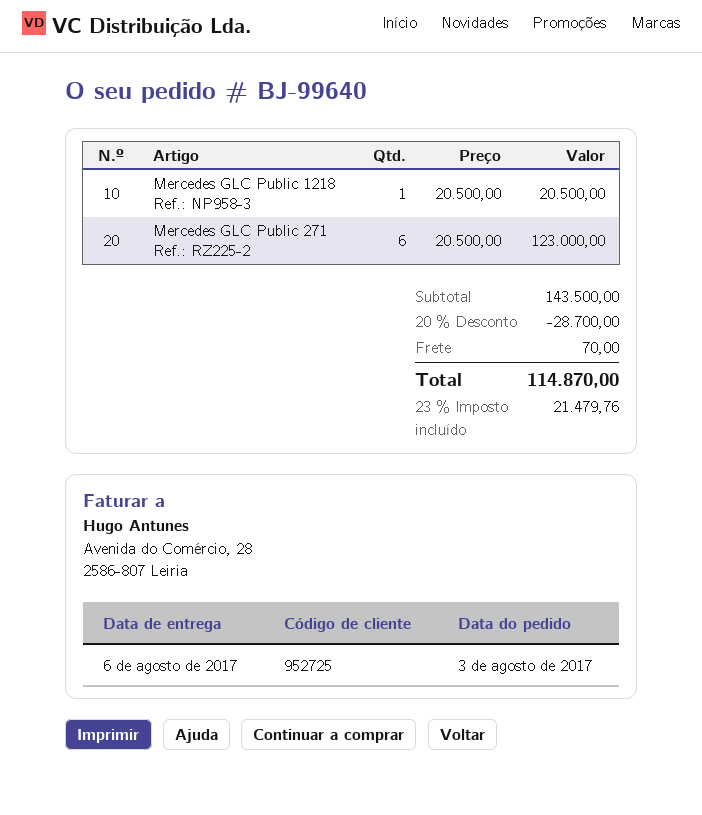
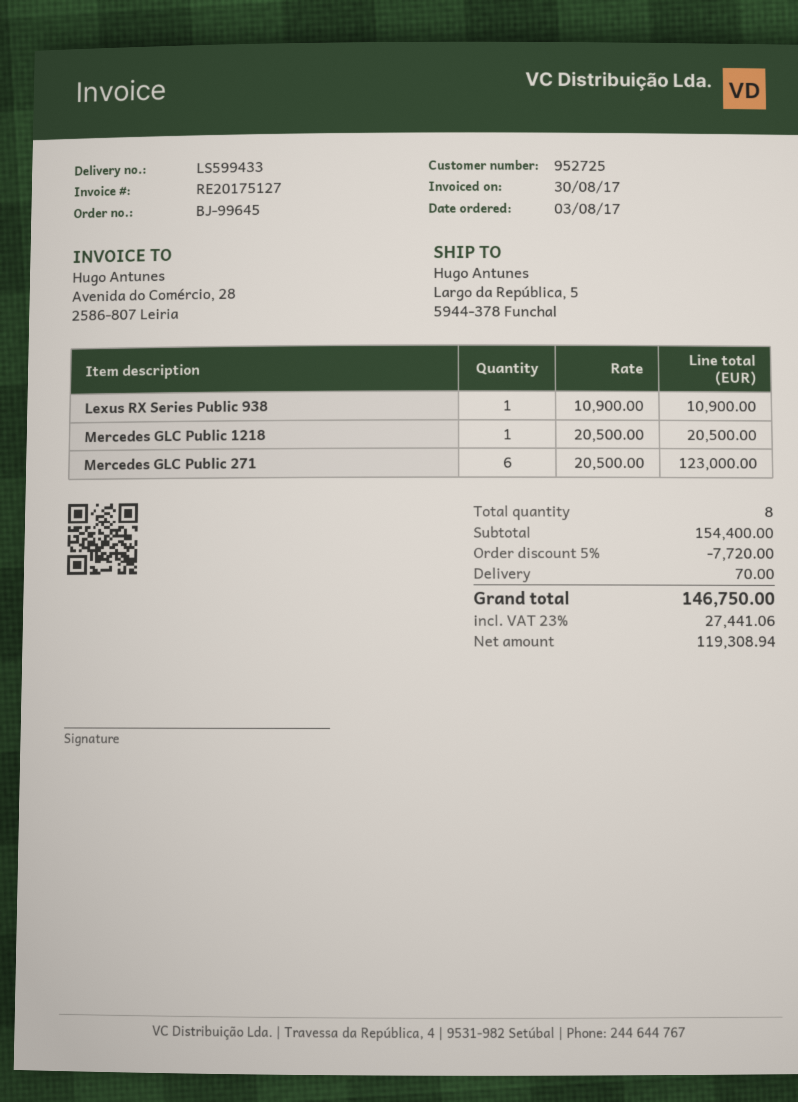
order number: BJ-99640 -> BJ-99645
Lexus RX Series Public 938: none -> 1 x 10900.00 = 10900.00
subtotal: 143500.00 -> 154400.00
discount: 20% = 28700.00 -> 5% = 7720.00
tax: 23% = 21479.76 -> 23% = 27441.06
total: 114870.00 -> 146750.00

